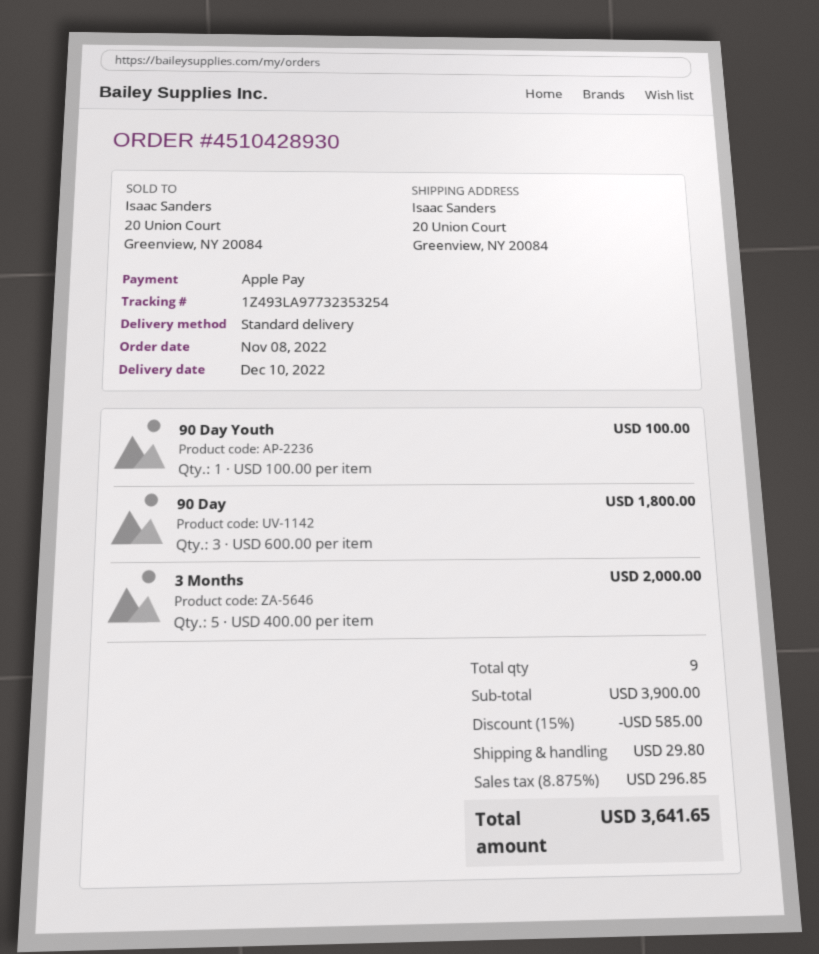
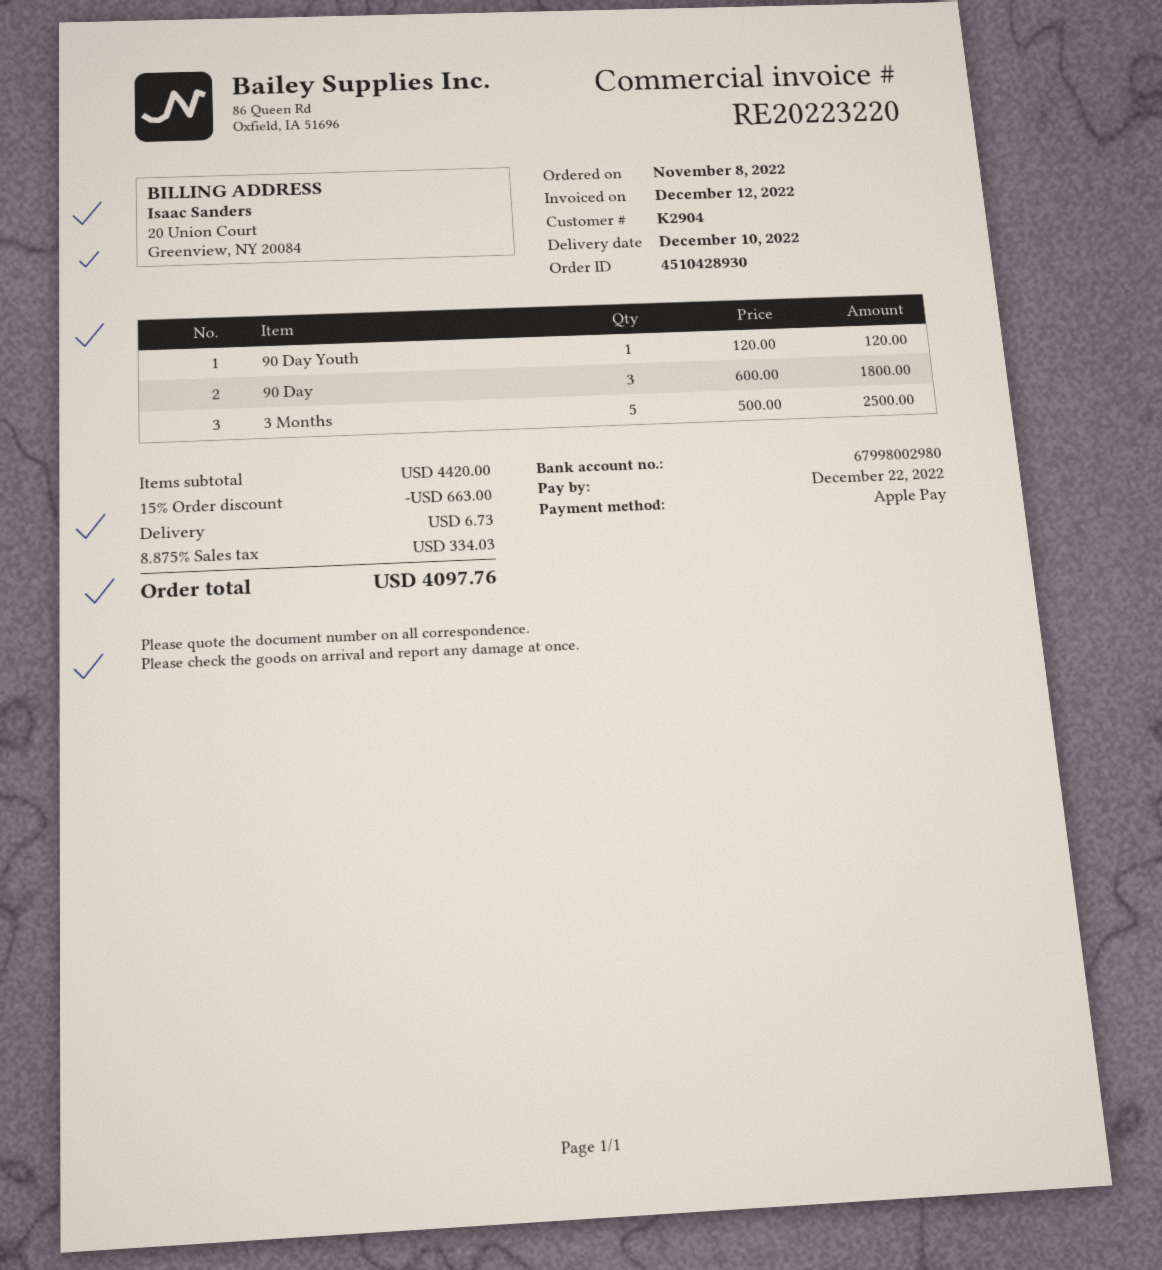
90 Day Youth: 1 x 100.00 = 100.00 -> 1 x 120.00 = 120.00
3 Months: 5 x 400.00 = 2000.00 -> 5 x 500.00 = 2500.00
subtotal: 3900.00 -> 4420.00
discount: 15% = 585.00 -> 15% = 663.00
shipping: 29.80 -> 6.73
tax: 8.875% = 296.85 -> 8.875% = 334.03
total: 3641.65 -> 4097.76

